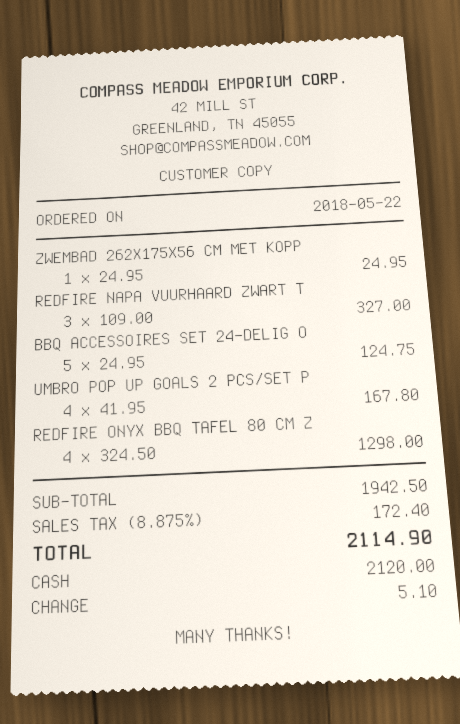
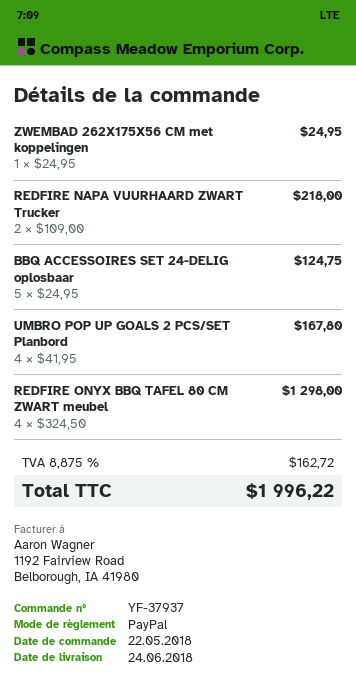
payment method: cash -> PayPal
REDFIRE NAPA VUURHAARD ZWART T: 3 x 109.00 = 327.00 -> 2 x 109.00 = 218.00
tax: 8.875% = 172.40 -> 8.875% = 162.72
total: 2114.90 -> 1996.22

